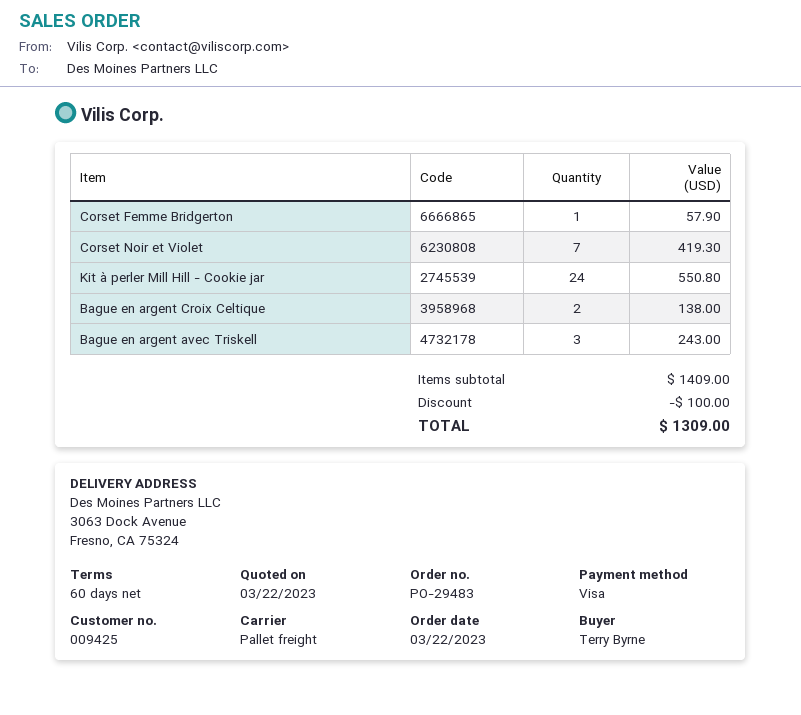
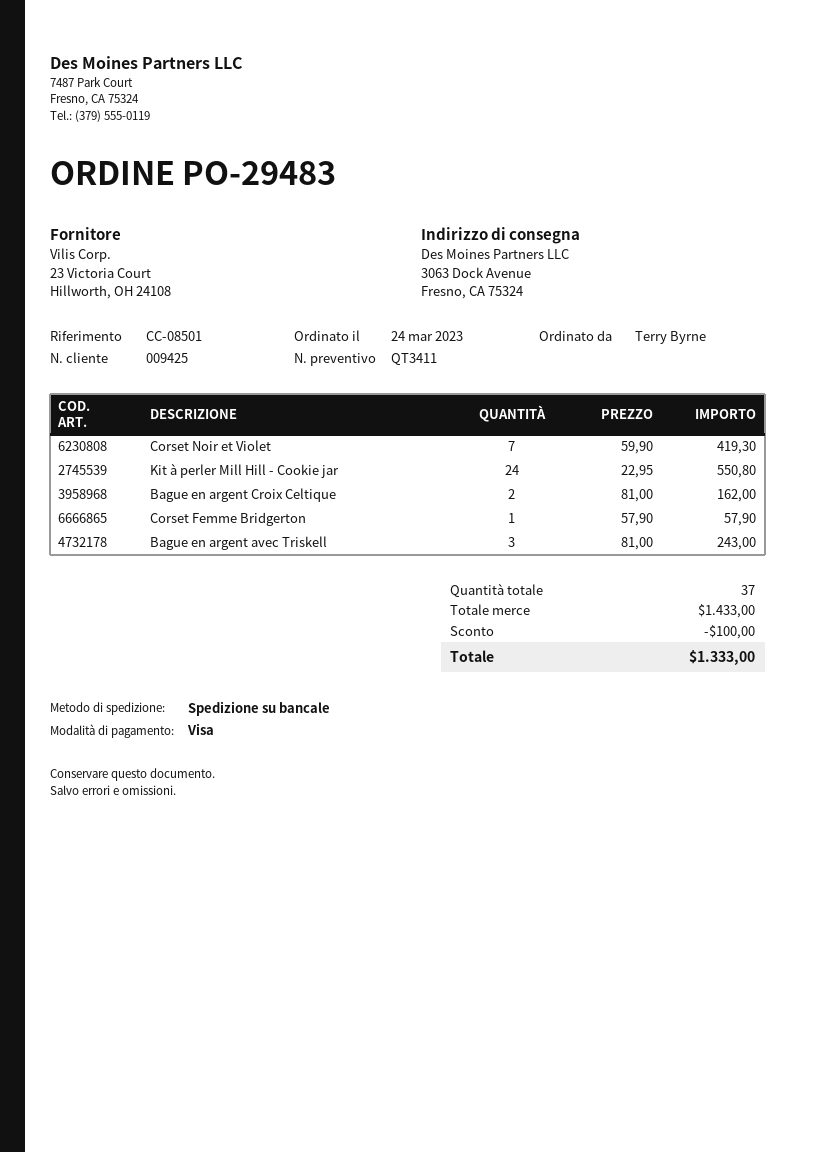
order date: 2023-03-22 -> 2023-03-24
Bague en argent Croix Celtique: 2 for 138.00 -> 2 for 162.00
subtotal: 1409.00 -> 1433.00
total: 1309.00 -> 1333.00

